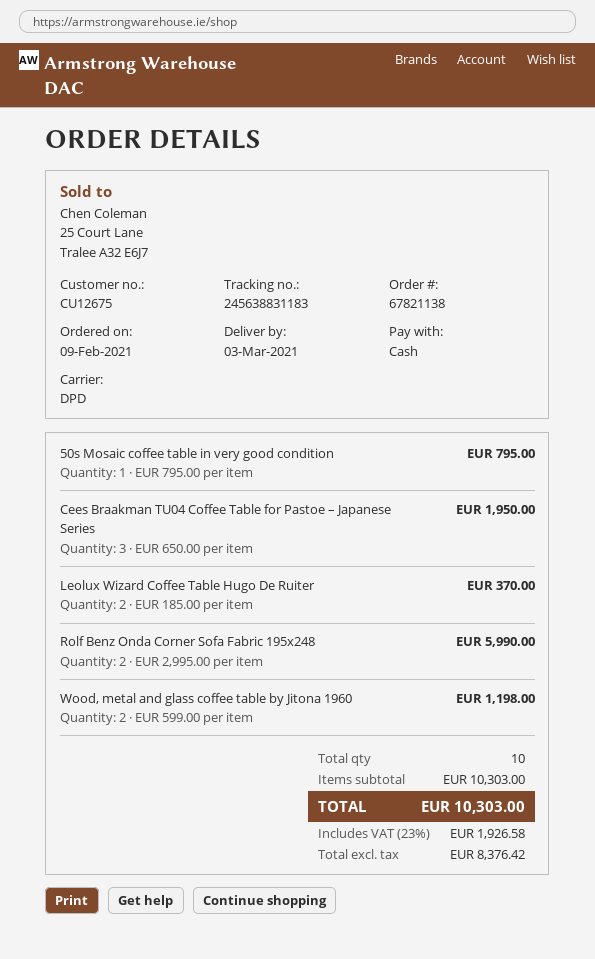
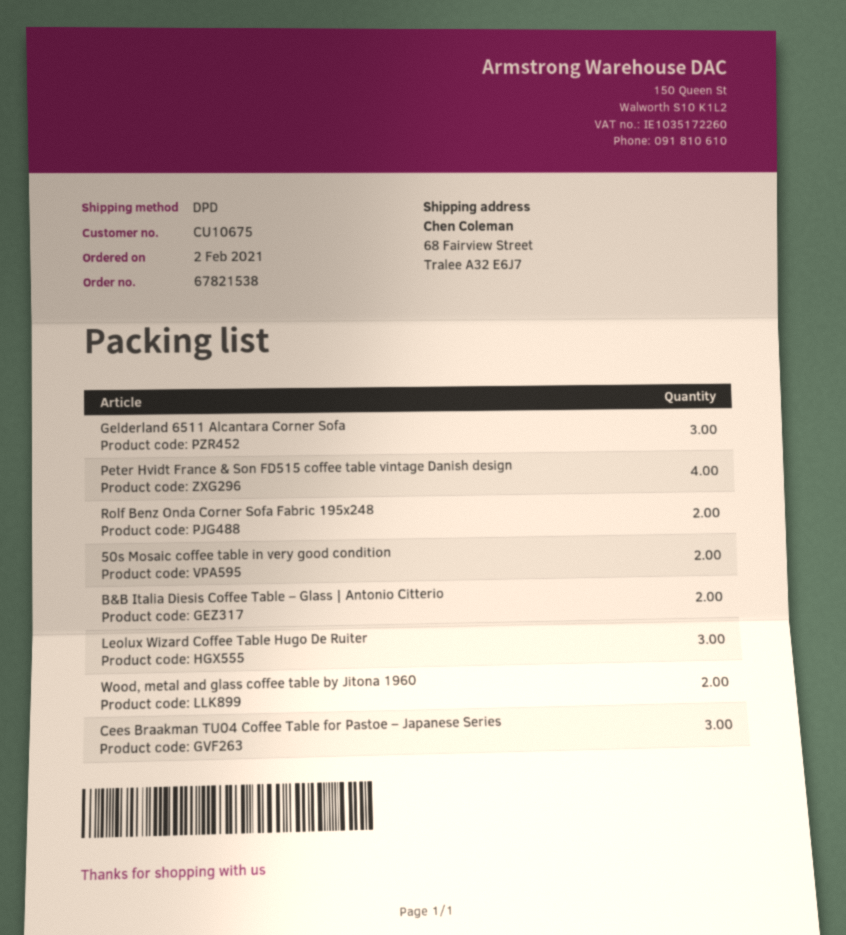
order number: 67821138 -> 67821538
order date: 2021-02-09 -> 2021-02-02
customer number: CU12675 -> CU10675
50s Mosaic coffee table in very good condition: 1 -> 2
Leolux Wizard Coffee Table Hugo De Ruiter: 2 -> 3
Gelderland 6511 Alcantara Corner Sofa: none -> 3
Peter Hvidt France & Son FD515 coffee table vintage Danish design: none -> 4
B&B Italia Diesis Coffee Table – Glass | Antonio Citterio: none -> 2

